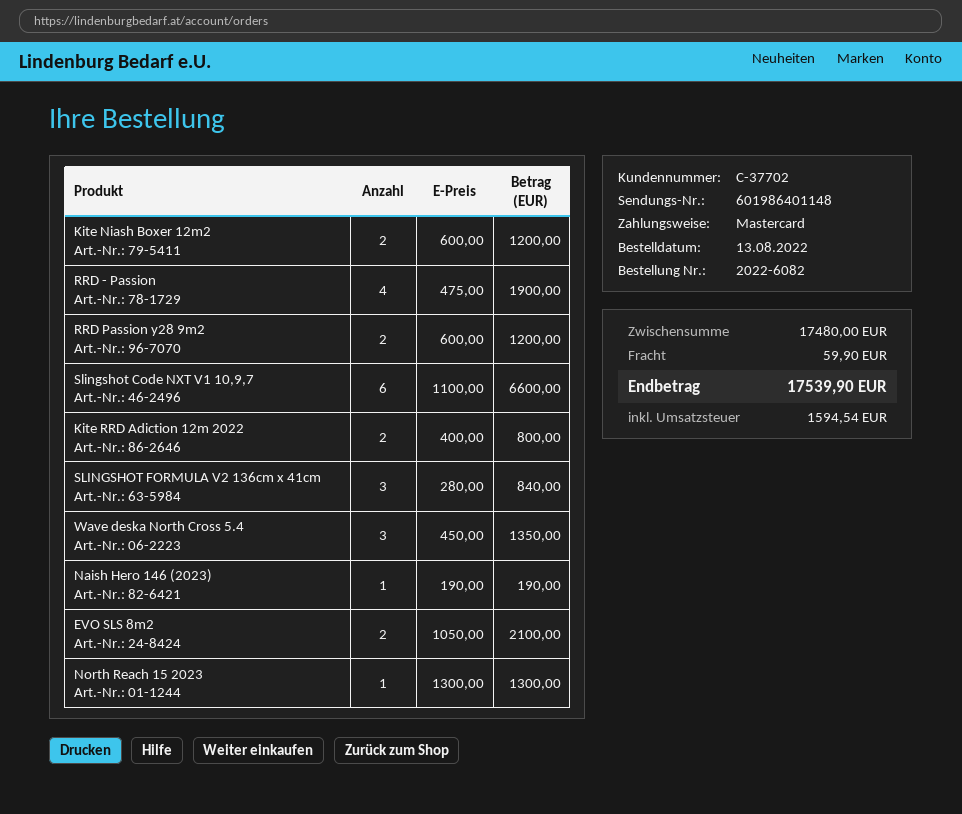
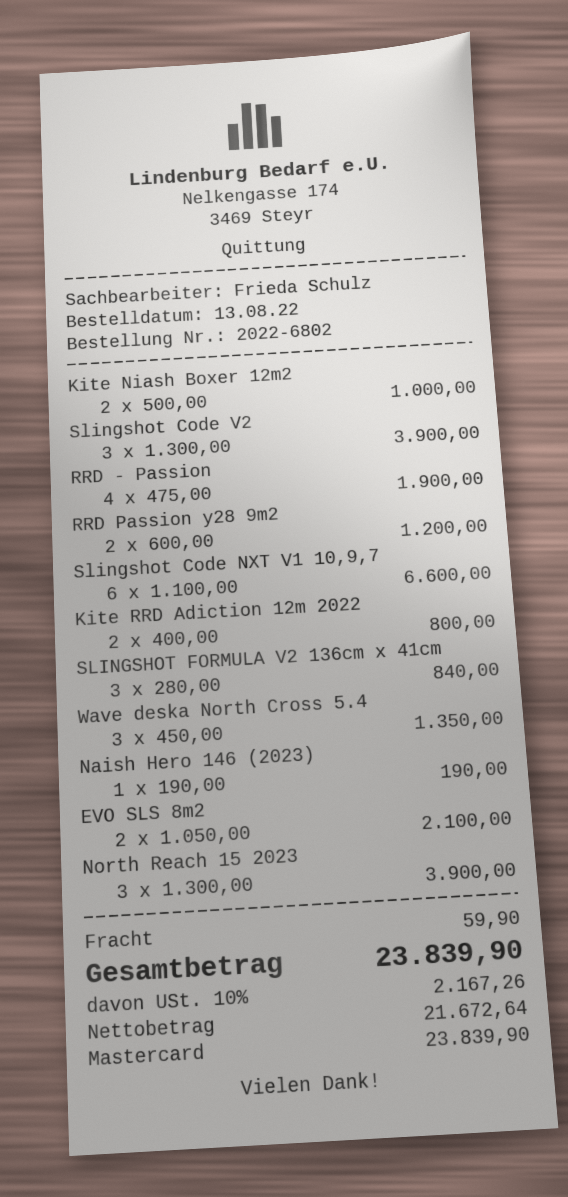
order number: 2022-6082 -> 2022-6802
Kite Niash Boxer 12m2: 2 x 600.00 = 1200.00 -> 2 x 500.00 = 1000.00
North Reach 15 2023: 1 x 1300.00 = 1300.00 -> 3 x 1300.00 = 3900.00
Slingshot Code V2: none -> 3 x 1300.00 = 3900.00
tax: 1594.54 -> 2167.26
total: 17539.90 -> 23839.90

